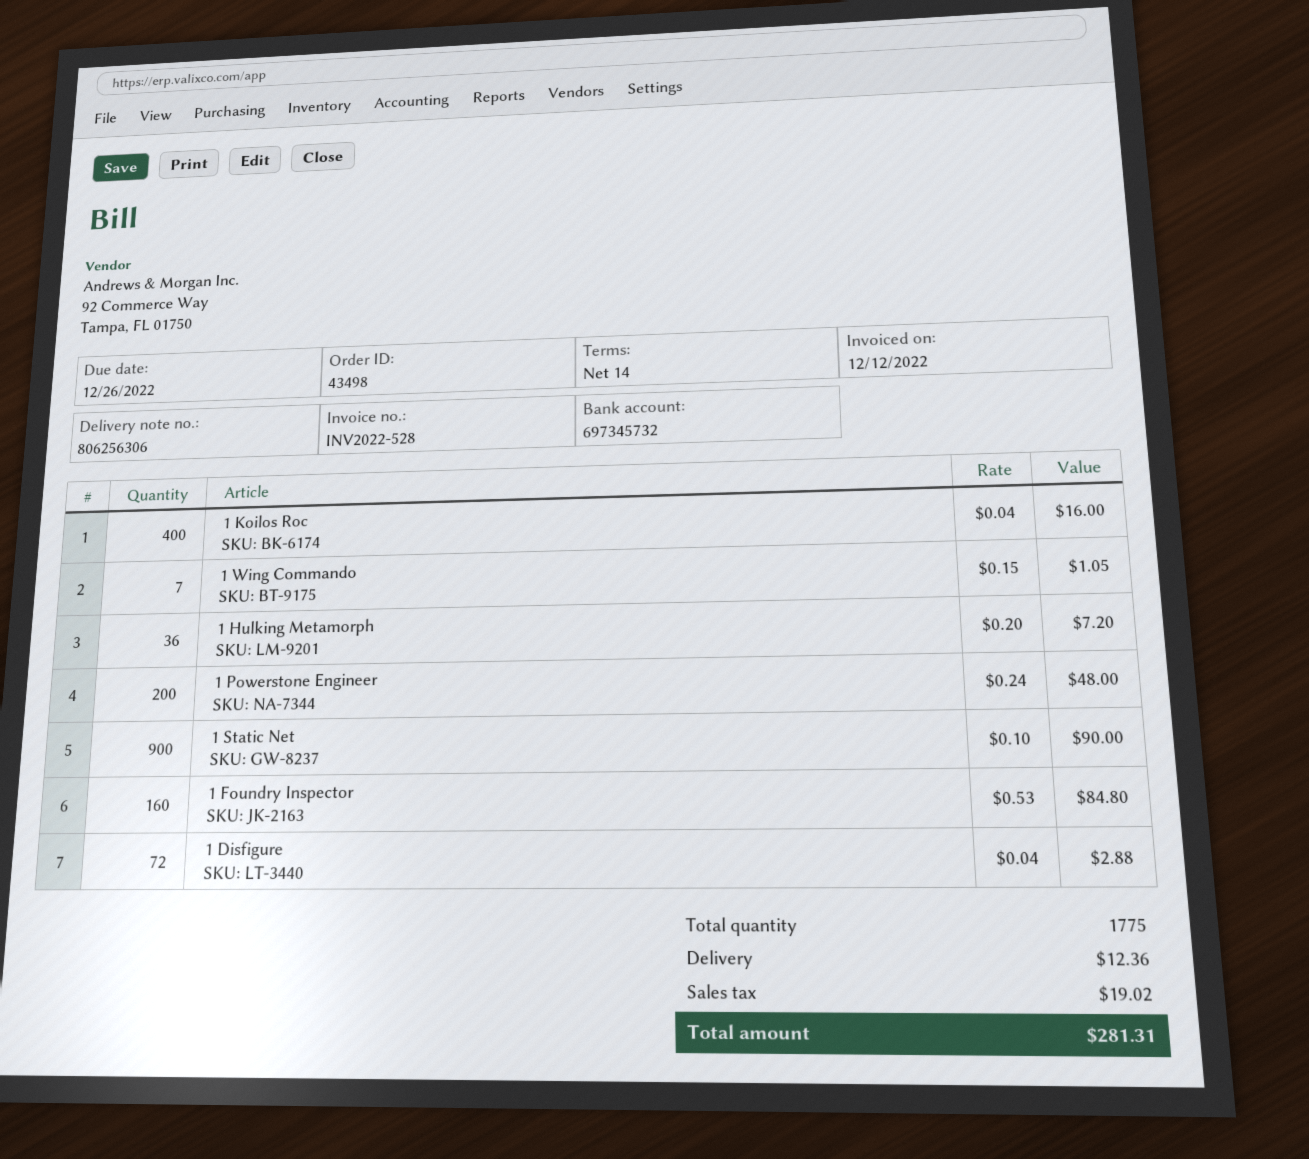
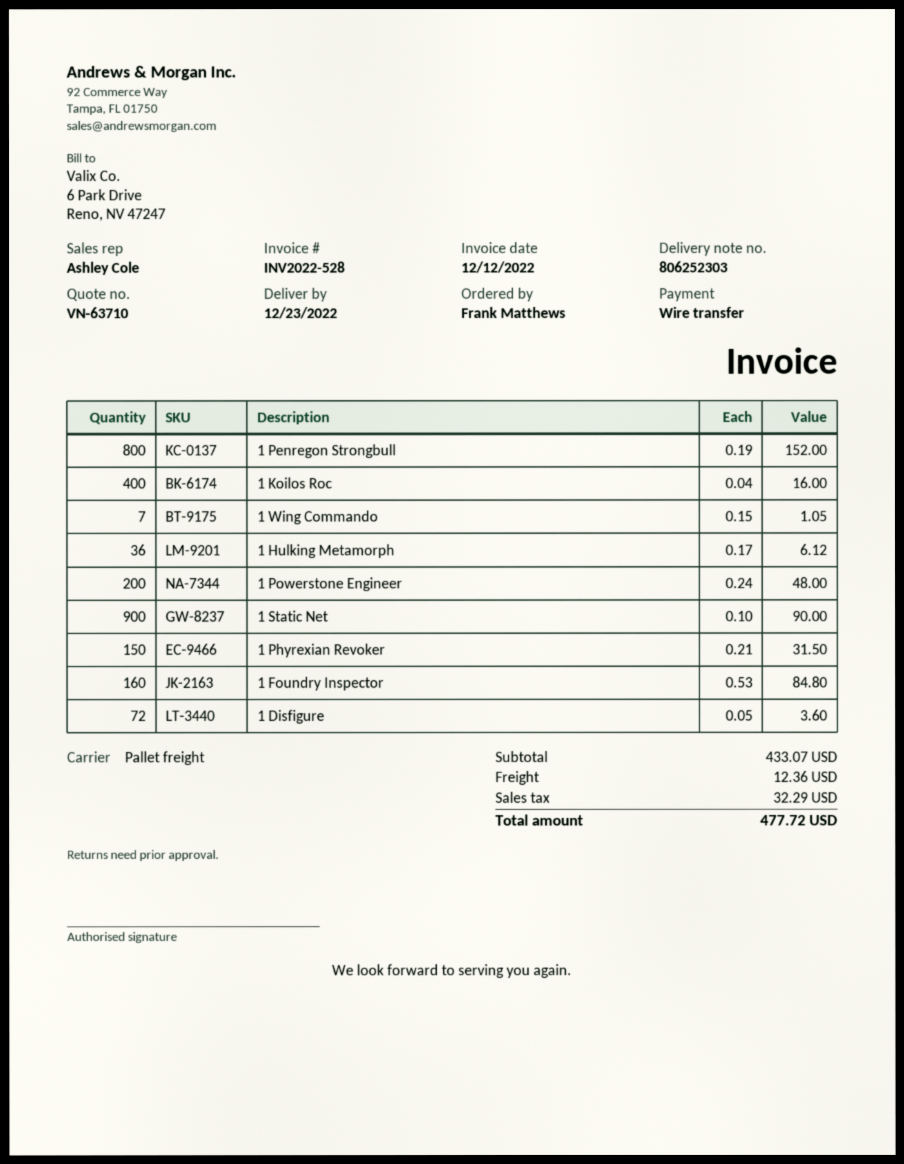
delivery note number: 806256306 -> 806252303
1 Hulking Metamorph: 36 x 0.20 = 7.20 -> 36 x 0.17 = 6.12
1 Disfigure: 72 x 0.04 = 2.88 -> 72 x 0.05 = 3.60
1 Penregon Strongbull: none -> 800 x 0.19 = 152.00
1 Phyrexian Revoker: none -> 150 x 0.21 = 31.50
tax: 19.02 -> 32.29
total: 281.31 -> 477.72

